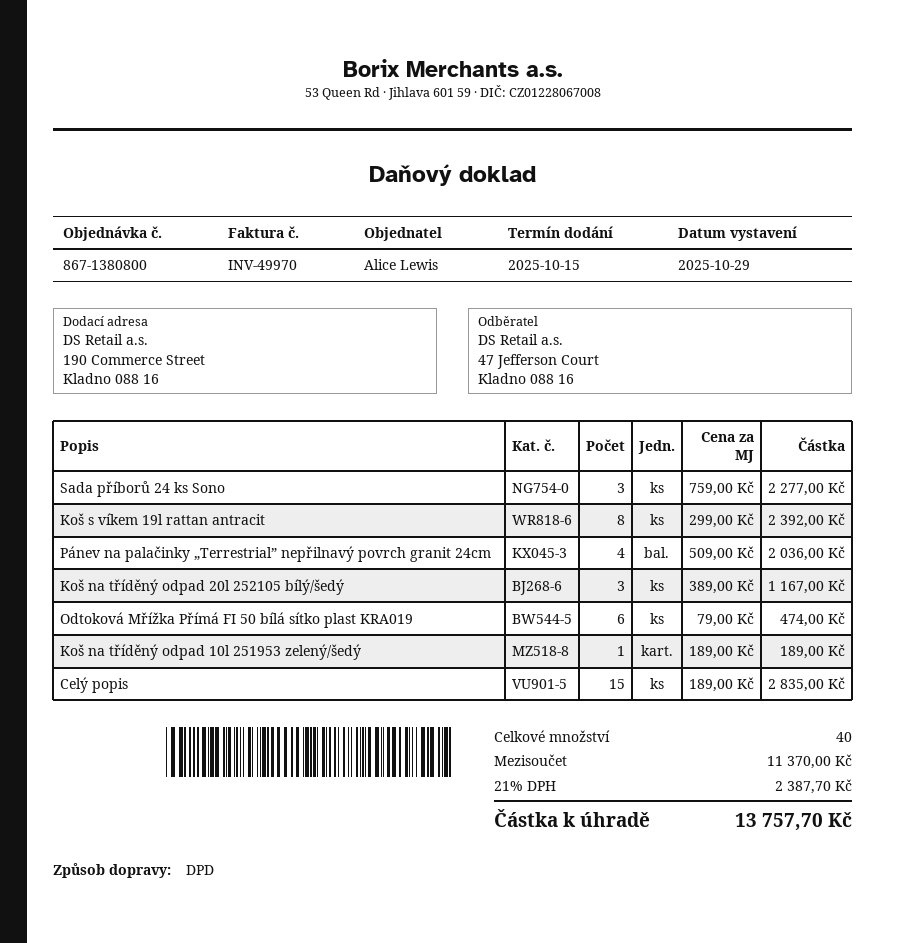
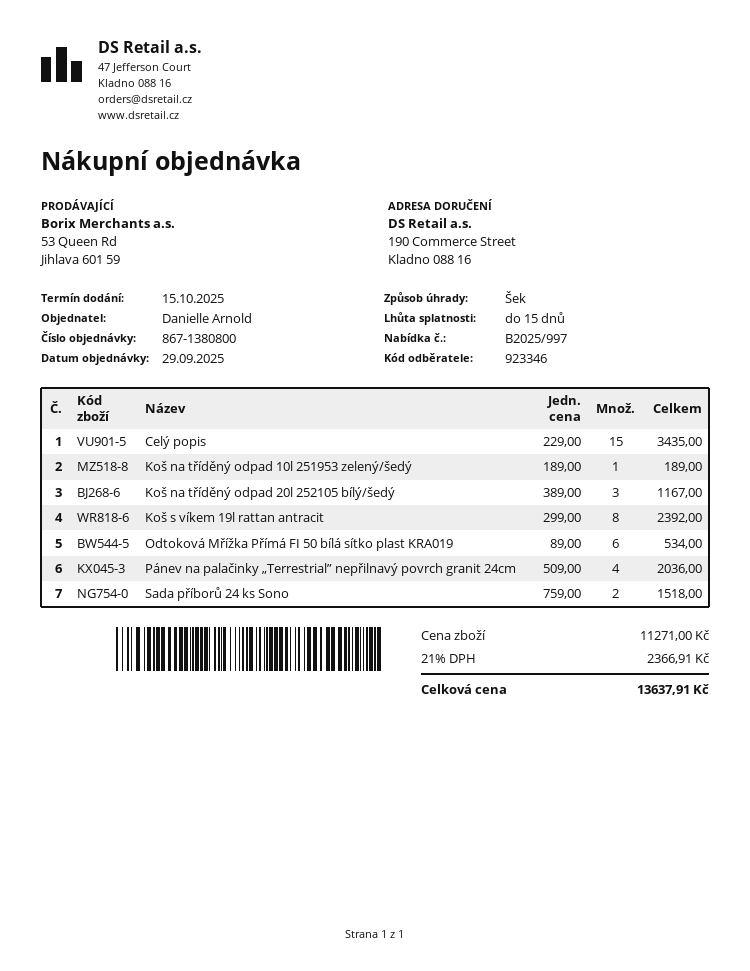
ordered by: Alice Lewis -> Danielle Arnold
Sada příborů 24 ks Sono: 3 x 759.00 = 2277.00 -> 2 x 759.00 = 1518.00
Odtoková Mřížka Přímá FI 50 bílá sítko plast KRA019: 6 x 79.00 = 474.00 -> 6 x 89.00 = 534.00
Celý popis: 15 x 189.00 = 2835.00 -> 15 x 229.00 = 3435.00
subtotal: 11370.00 -> 11271.00
tax: 21% = 2387.70 -> 21% = 2366.91
total: 13757.70 -> 13637.91

